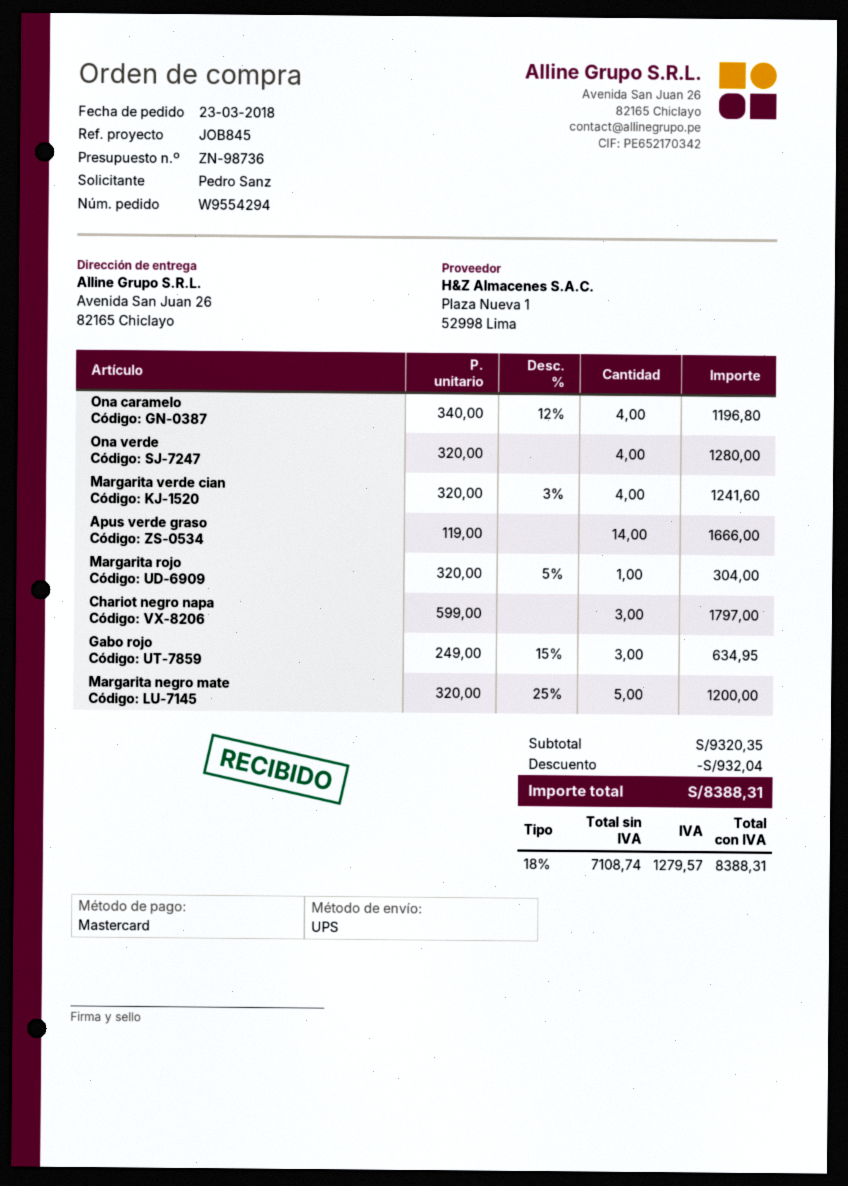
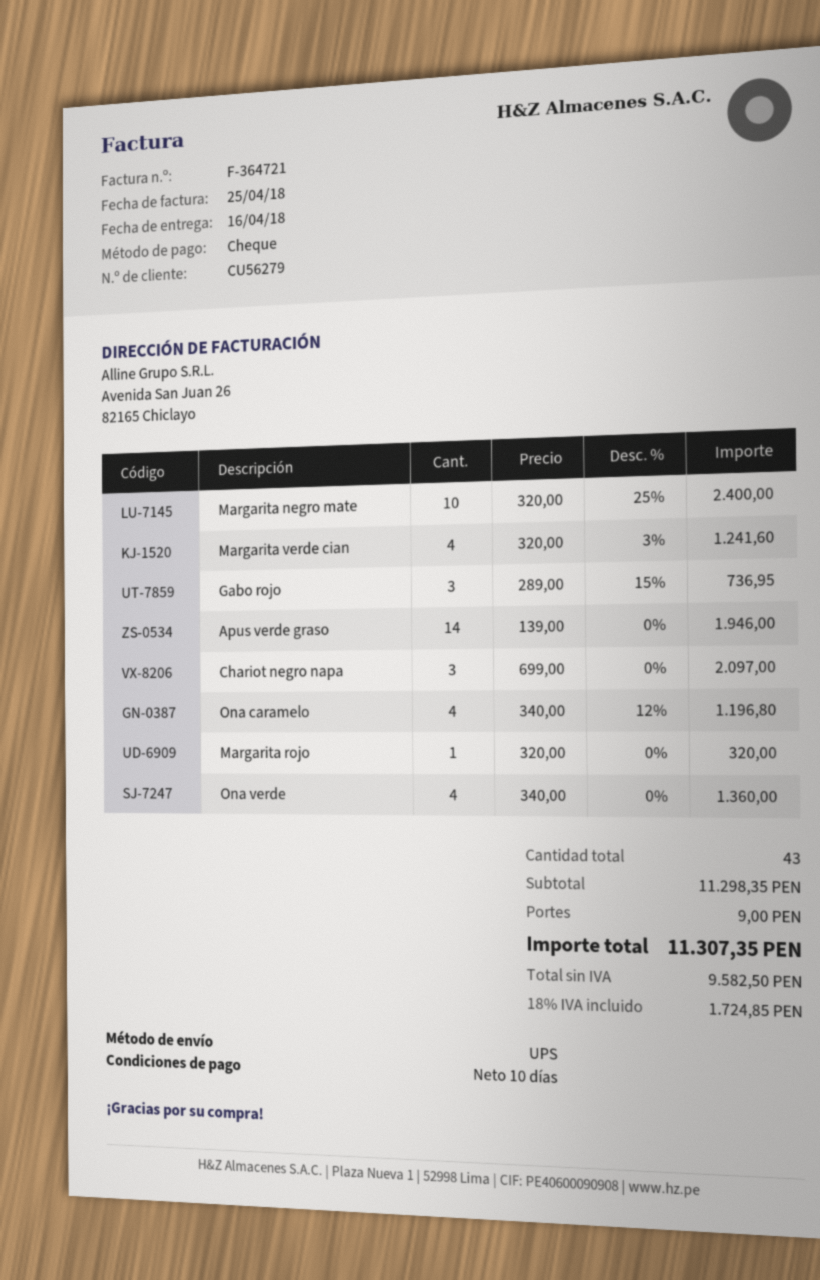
payment method: Mastercard -> cheque
Ona verde: 4 x 320.00 = 1280.00 -> 4 x 340.00 = 1360.00
Apus verde graso: 14 x 119.00 = 1666.00 -> 14 x 139.00 = 1946.00
Margarita rojo: 1 x 320.00 - 5% = 304.00 -> 1 x 320.00 = 320.00
Chariot negro napa: 3 x 599.00 = 1797.00 -> 3 x 699.00 = 2097.00
Gabo rojo: 3 x 249.00 - 15% = 634.95 -> 3 x 289.00 - 15% = 736.95
Margarita negro mate: 5 x 320.00 - 25% = 1200.00 -> 10 x 320.00 - 25% = 2400.00
subtotal: 9320.35 -> 11298.35
discount: 932.04 -> none
shipping: none -> 9.00
net: 7108.74 -> 9582.50
tax: 18% = 1279.57 -> 18% = 1724.85
total: 8388.31 -> 11307.35

